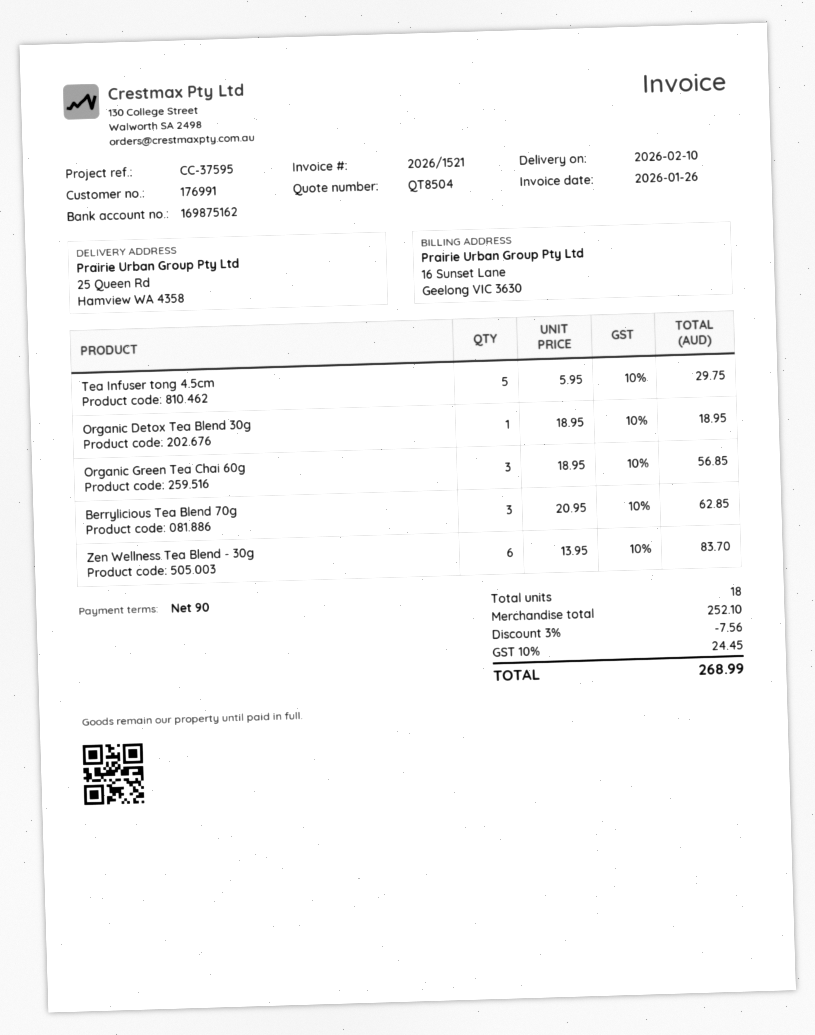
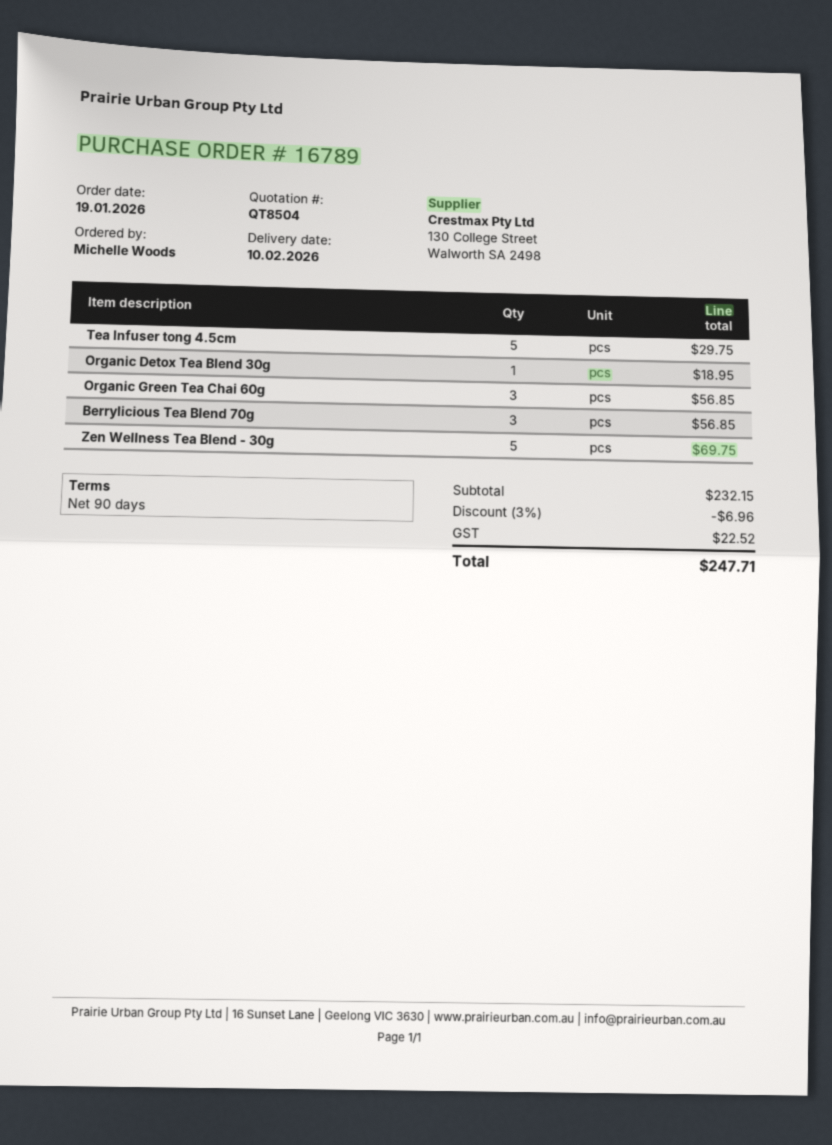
Berrylicious Tea Blend 70g: 3 for 62.85 -> 3 for 56.85
Zen Wellness Tea Blend - 30g: 6 for 83.70 -> 5 for 69.75
subtotal: 252.10 -> 232.15
discount: 3% = 7.56 -> 3% = 6.96
tax: 24.45 -> 22.52
total: 268.99 -> 247.71

